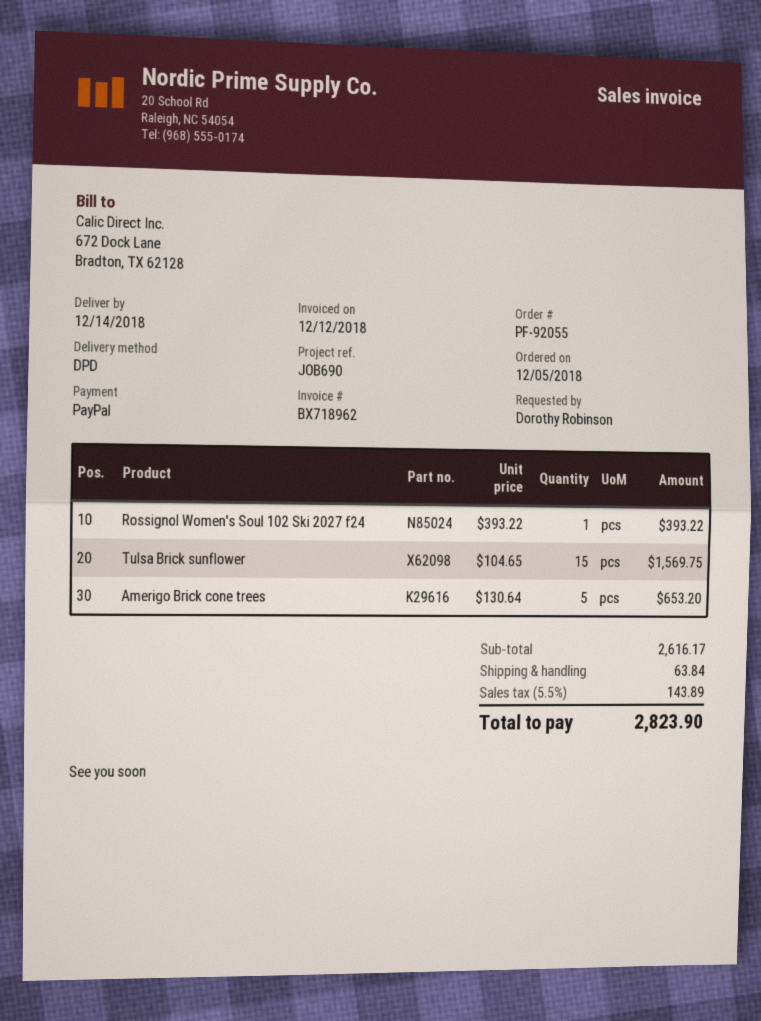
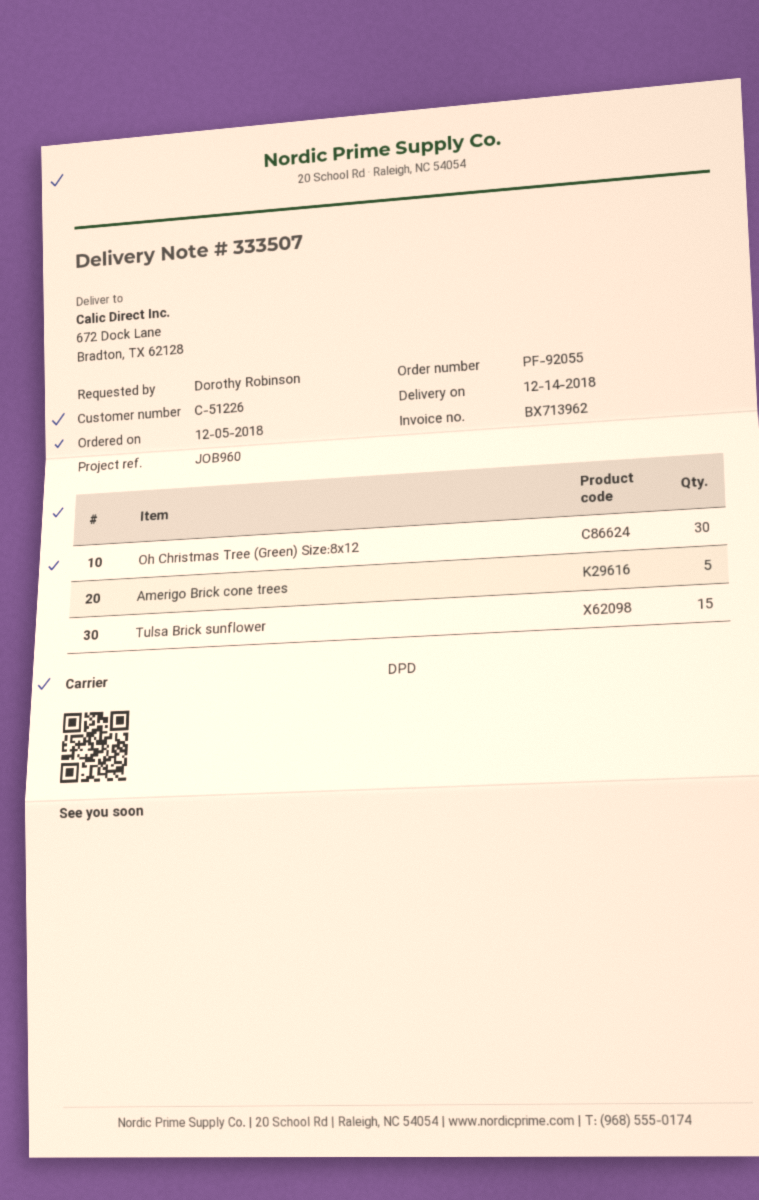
invoice number: BX718962 -> BX713962
reference: JOB690 -> JOB960
Rossignol Women's Soul 102 Ski 2027 f24: 1 -> none
Oh Christmas Tree (Green) Size:8x12: none -> 30

